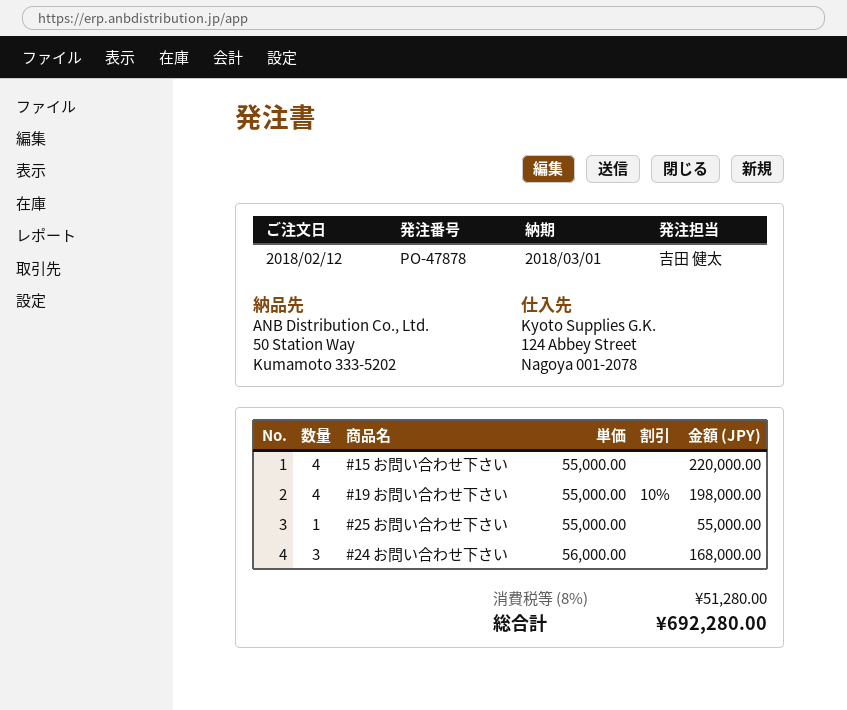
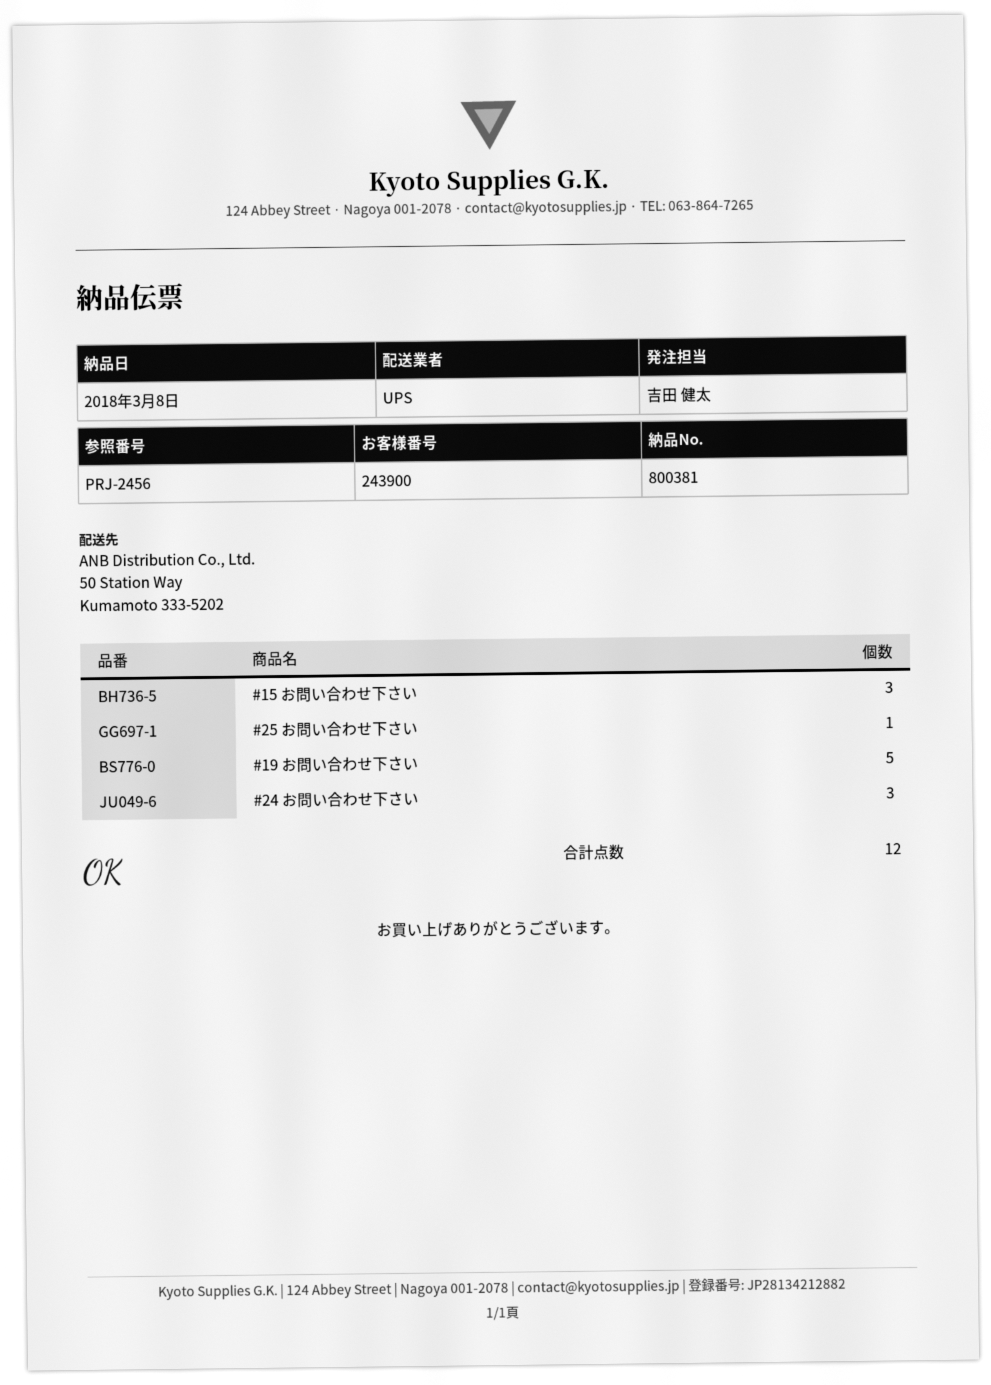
delivery date: 2018-03-01 -> 2018-03-08
#15 お問い合わせ下さい: 4 -> 3
#19 お問い合わせ下さい: 4 -> 5

